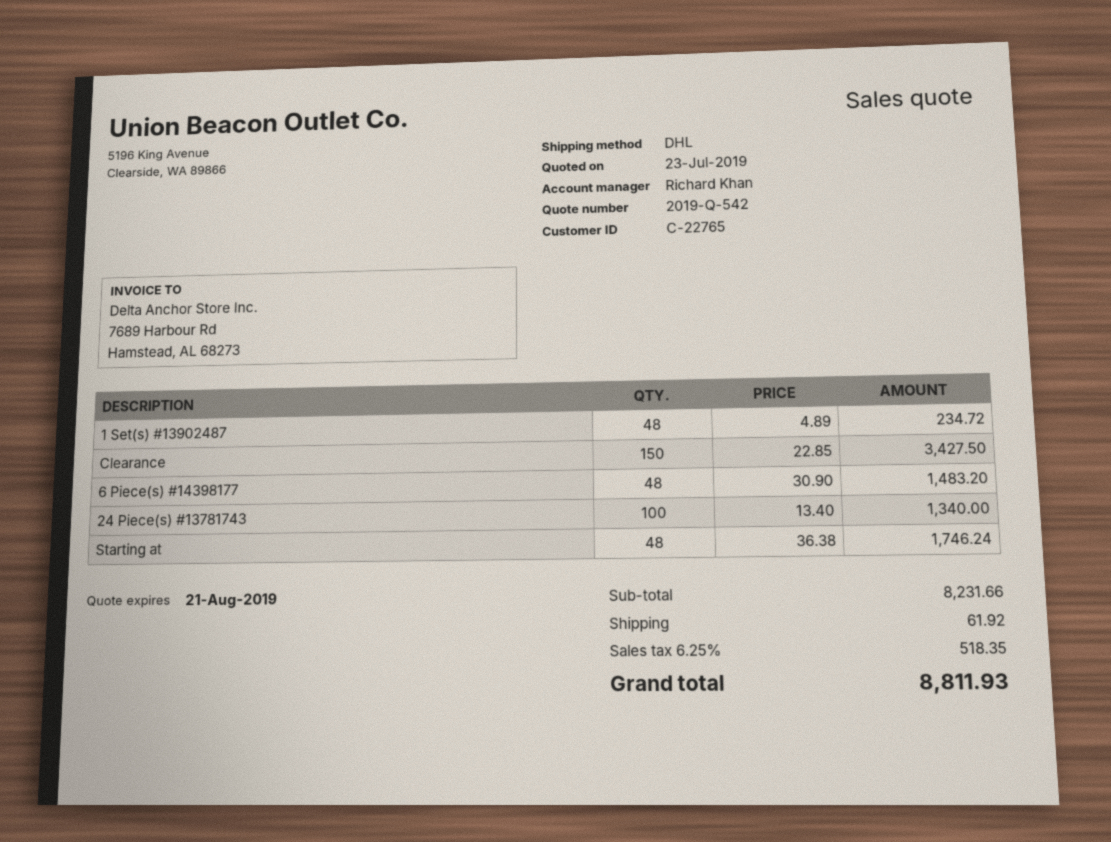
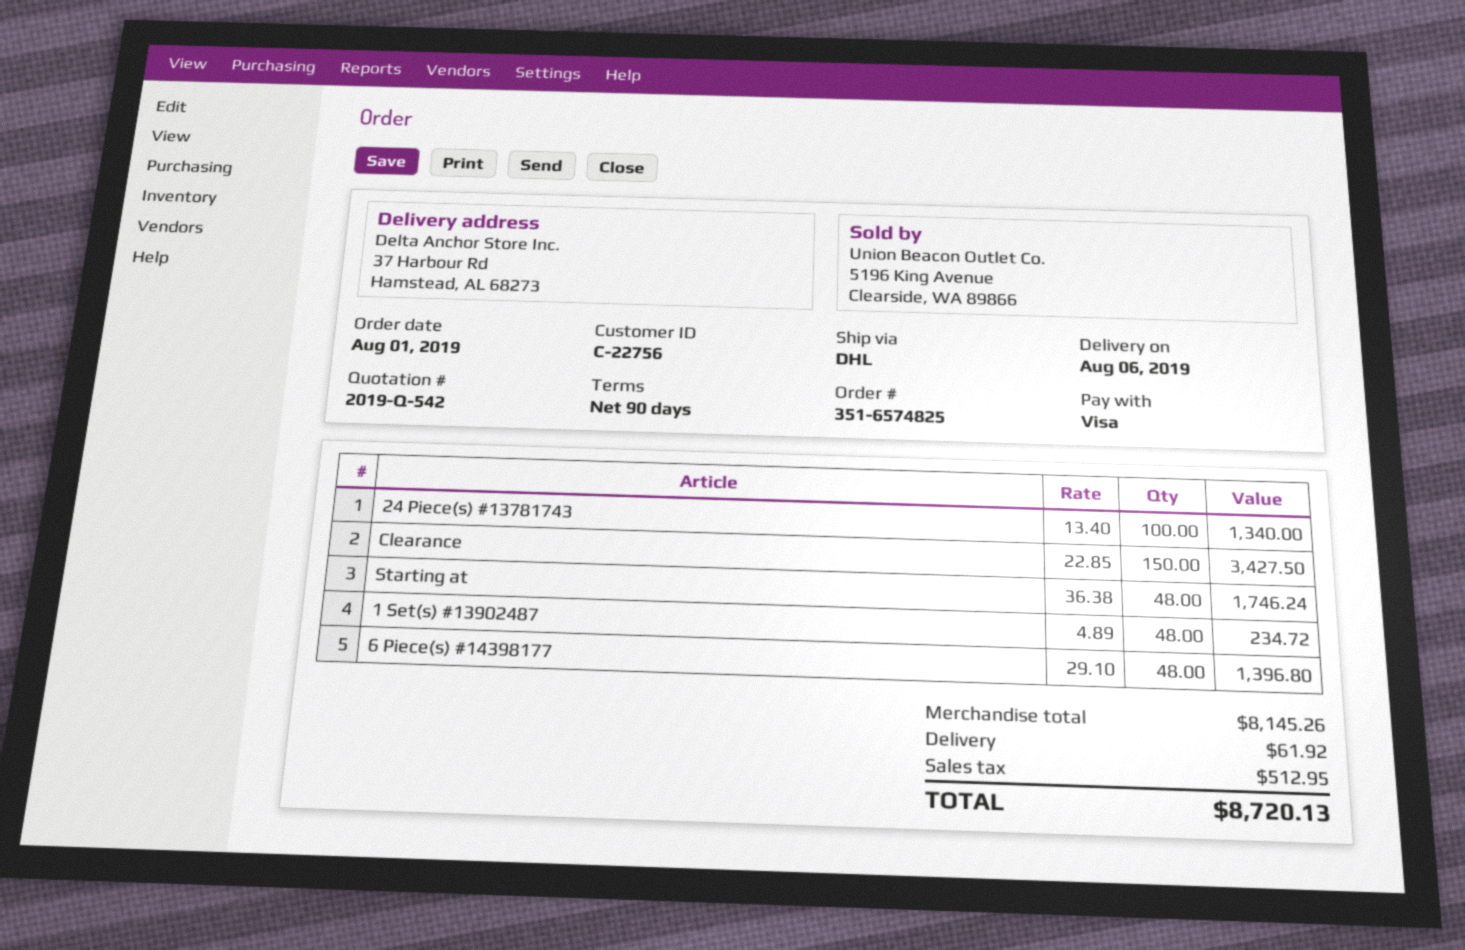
customer number: C-22765 -> C-22756
6 Piece(s) #14398177: 48 x 30.90 = 1483.20 -> 48 x 29.10 = 1396.80
subtotal: 8231.66 -> 8145.26
tax: 518.35 -> 512.95
total: 8811.93 -> 8720.13

